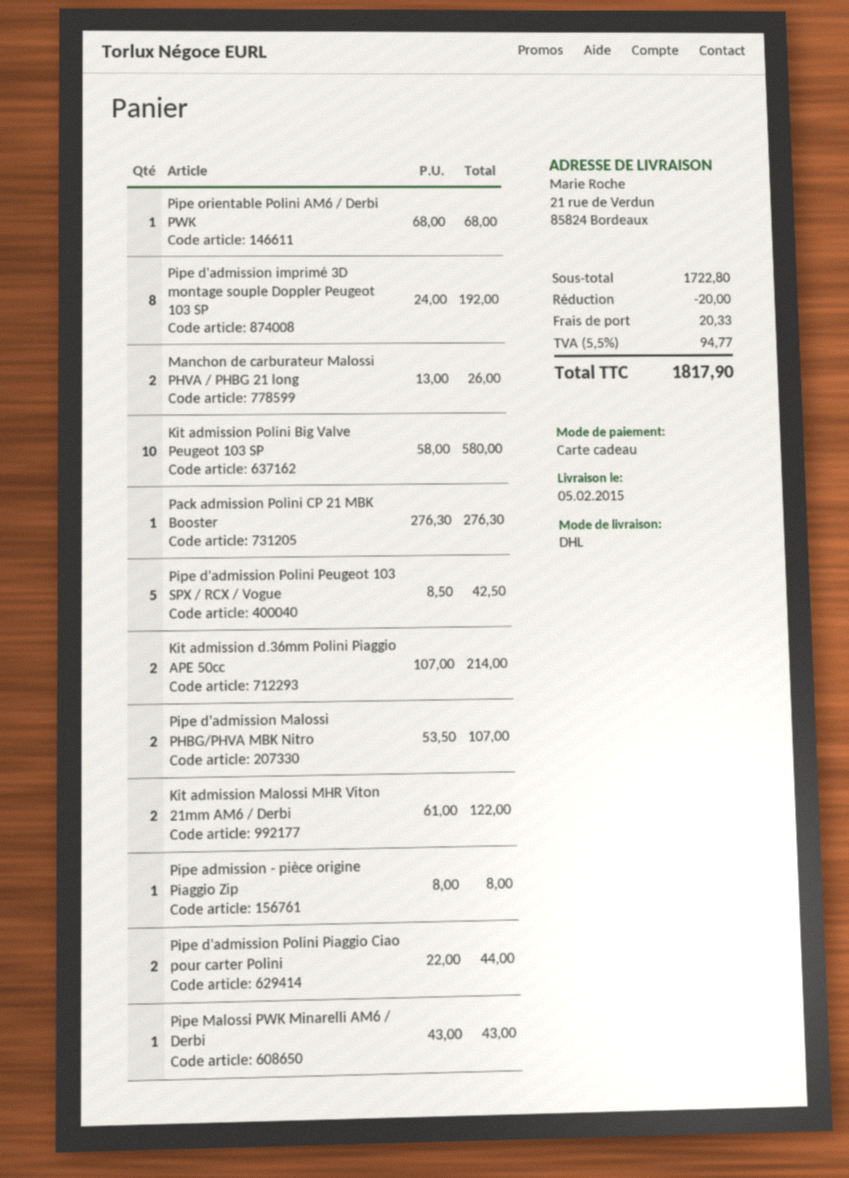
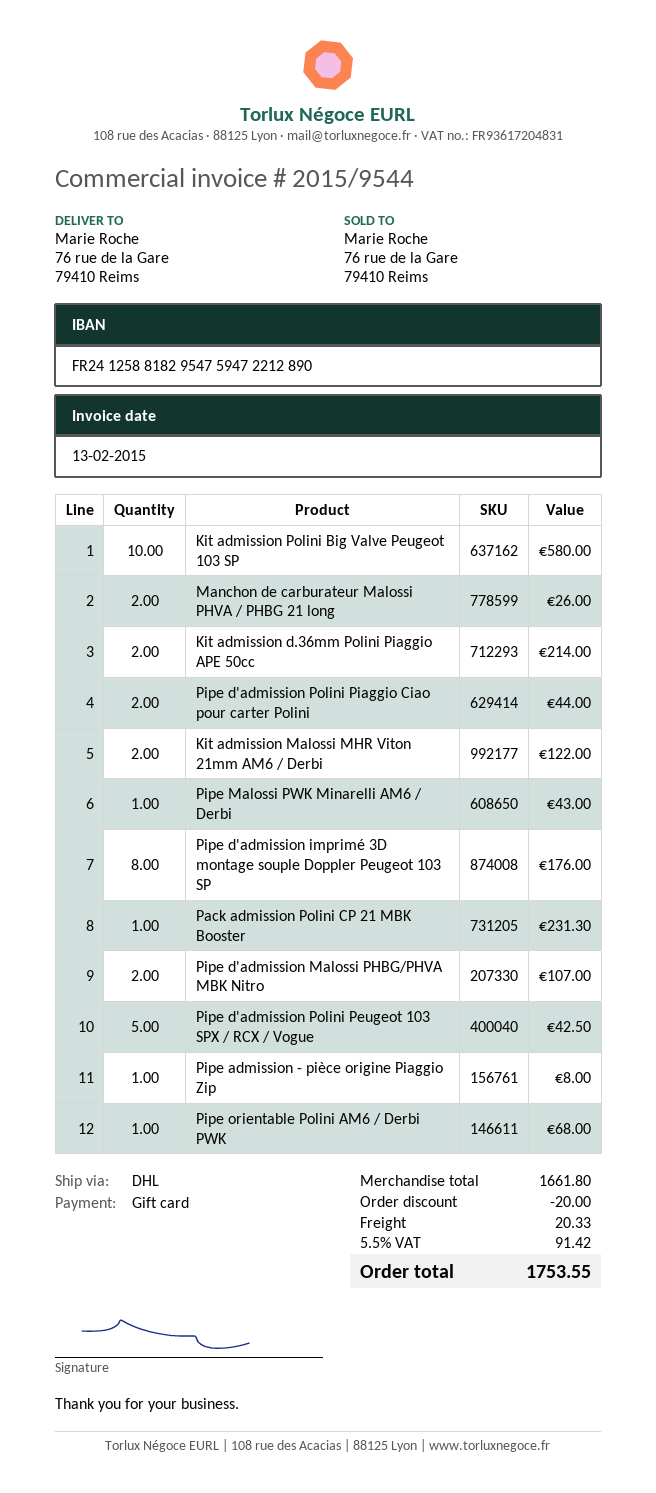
ship to: 21 rue de Verdun, 85824 Bordeaux -> 76 rue de la Gare, 79410 Reims
Pipe d'admission imprimé 3D montage souple Doppler Peugeot 103 SP: 8 for 192.00 -> 8 for 176.00
Pack admission Polini CP 21 MBK Booster: 1 for 276.30 -> 1 for 231.30
subtotal: 1722.80 -> 1661.80
tax: 5.5% = 94.77 -> 5.5% = 91.42
total: 1817.90 -> 1753.55

